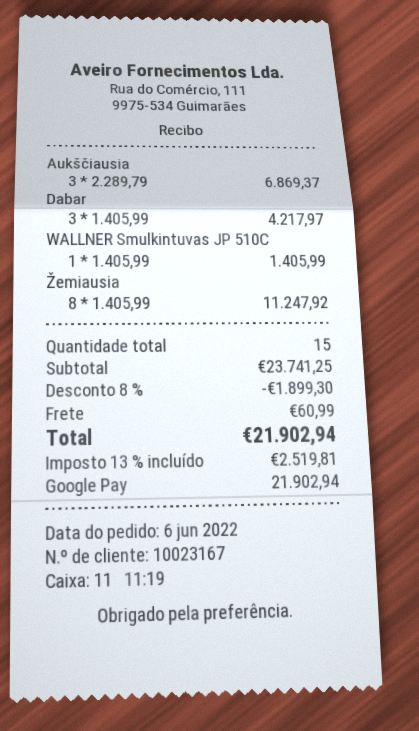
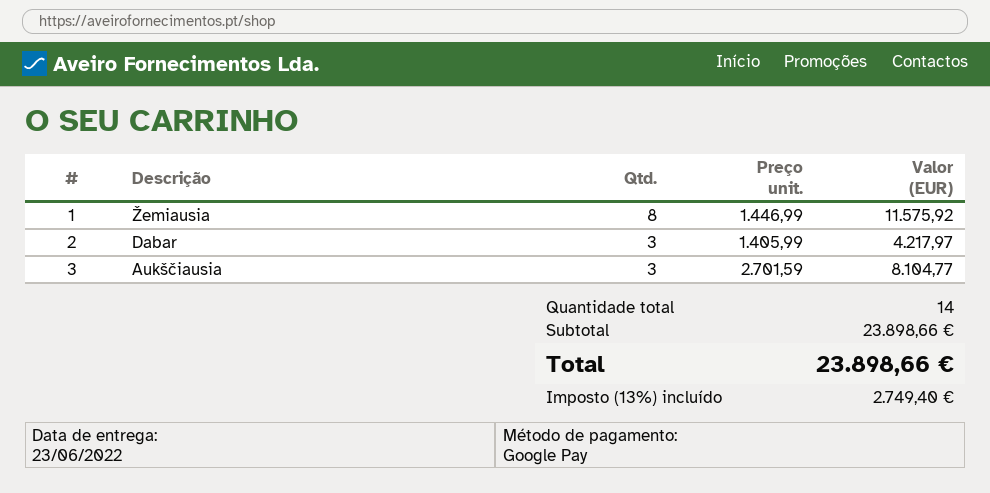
Aukščiausia: 3 x 2289.79 = 6869.37 -> 3 x 2701.59 = 8104.77
WALLNER Smulkintuvas JP 510C: 1 x 1405.99 = 1405.99 -> none
Žemiausia: 8 x 1405.99 = 11247.92 -> 8 x 1446.99 = 11575.92
total quantity: 15 -> 14
subtotal: 23741.25 -> 23898.66
discount: 8% = 1899.30 -> none
shipping: 60.99 -> none
tax: 13% = 2519.81 -> 13% = 2749.40
total: 21902.94 -> 23898.66

